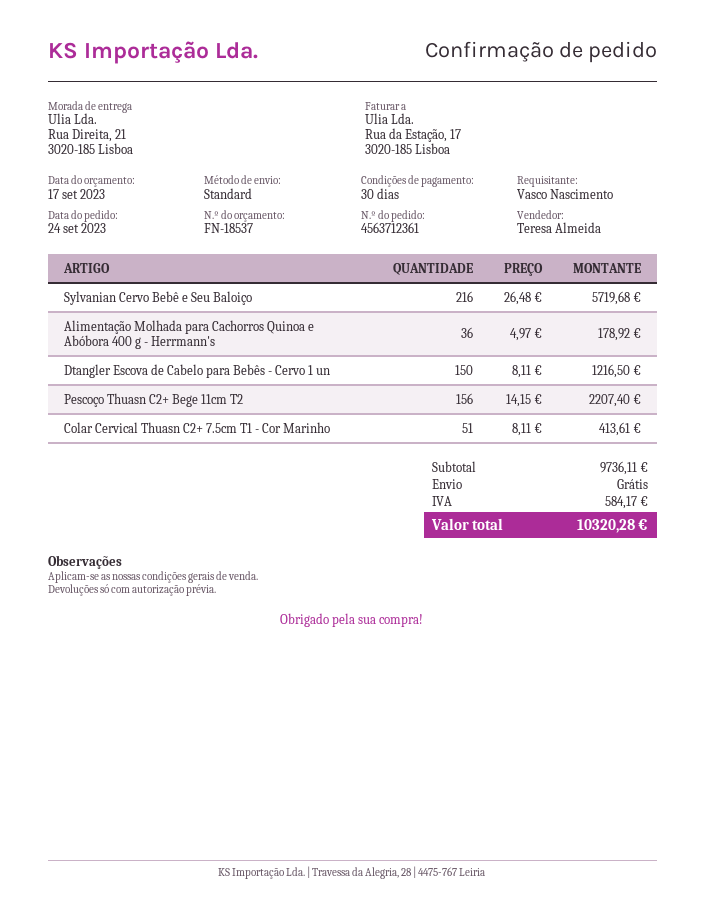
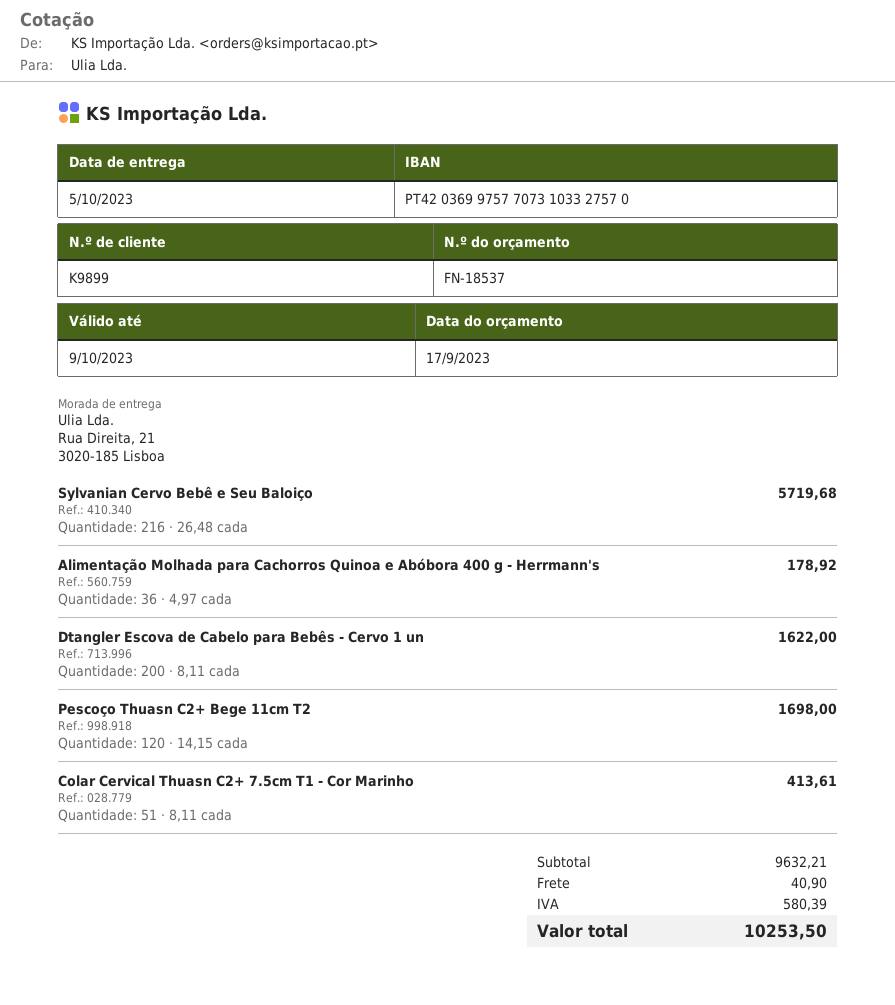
Dtangler Escova de Cabelo para Bebês - Cervo 1 un: 150 x 8.11 = 1216.50 -> 200 x 8.11 = 1622.00
Pescoço Thuasn C2+ Bege 11cm T2: 156 x 14.15 = 2207.40 -> 120 x 14.15 = 1698.00
subtotal: 9736.11 -> 9632.21
shipping: 0.00 -> 40.90
tax: 584.17 -> 580.39
total: 10320.28 -> 10253.50

